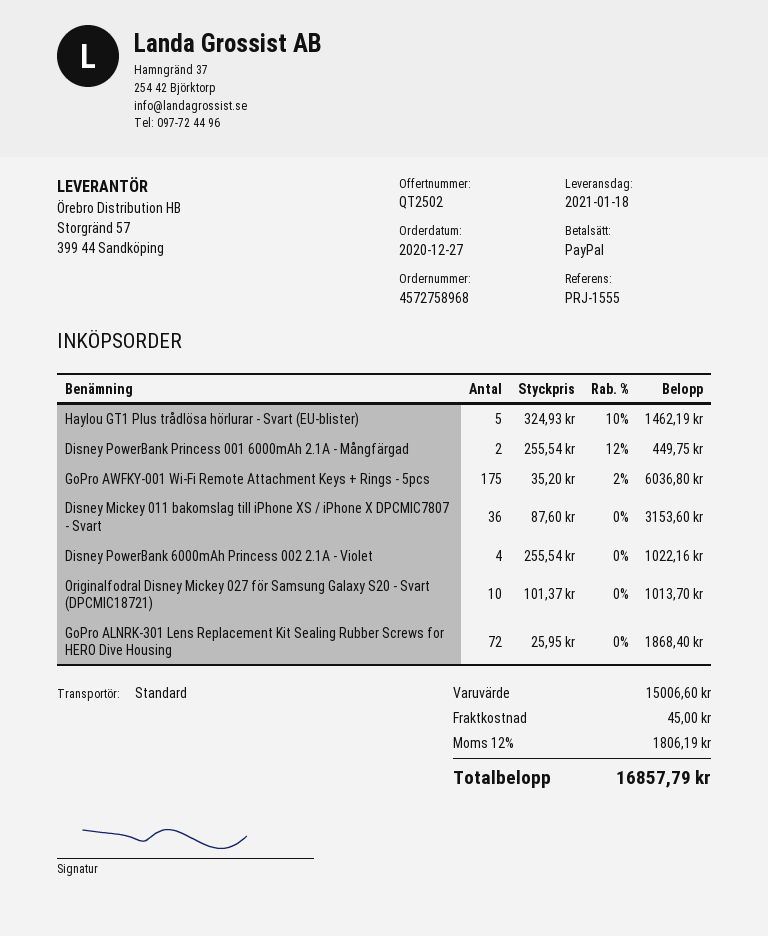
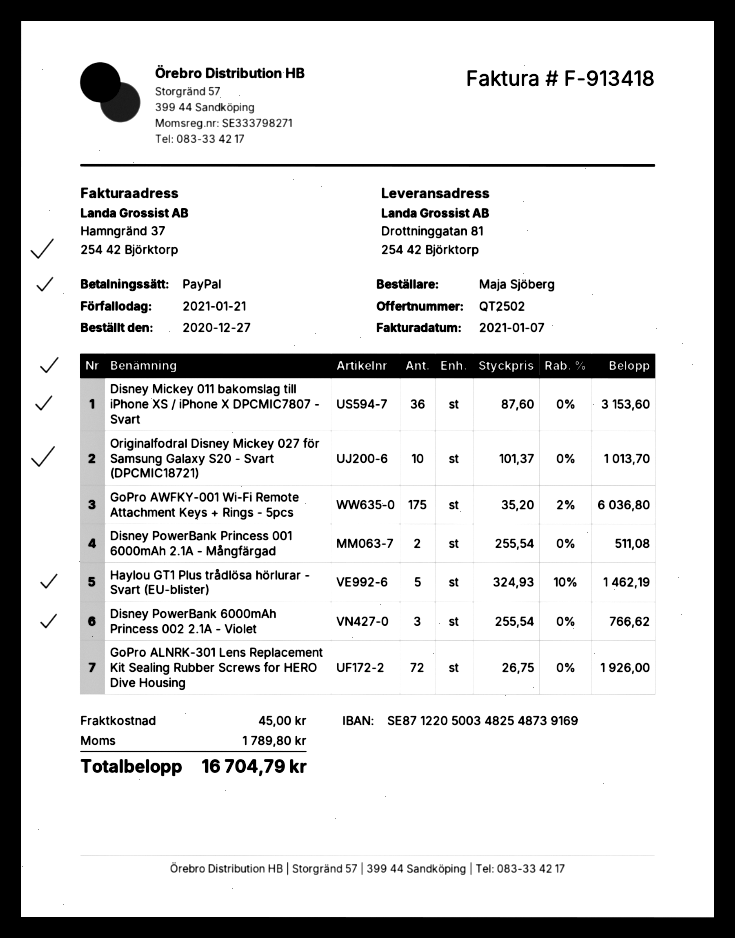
Disney PowerBank Princess 001 6000mAh 2.1A - Mångfärgad: 2 x 255.54 - 12% = 449.75 -> 2 x 255.54 = 511.08
Disney PowerBank 6000mAh Princess 002 2.1A - Violet: 4 x 255.54 = 1022.16 -> 3 x 255.54 = 766.62
GoPro ALNRK-301 Lens Replacement Kit Sealing Rubber Screws for HERO Dive Housing: 72 x 25.95 = 1868.40 -> 72 x 26.75 = 1926.00
tax: 1806.19 -> 1789.80
total: 16857.79 -> 16704.79

